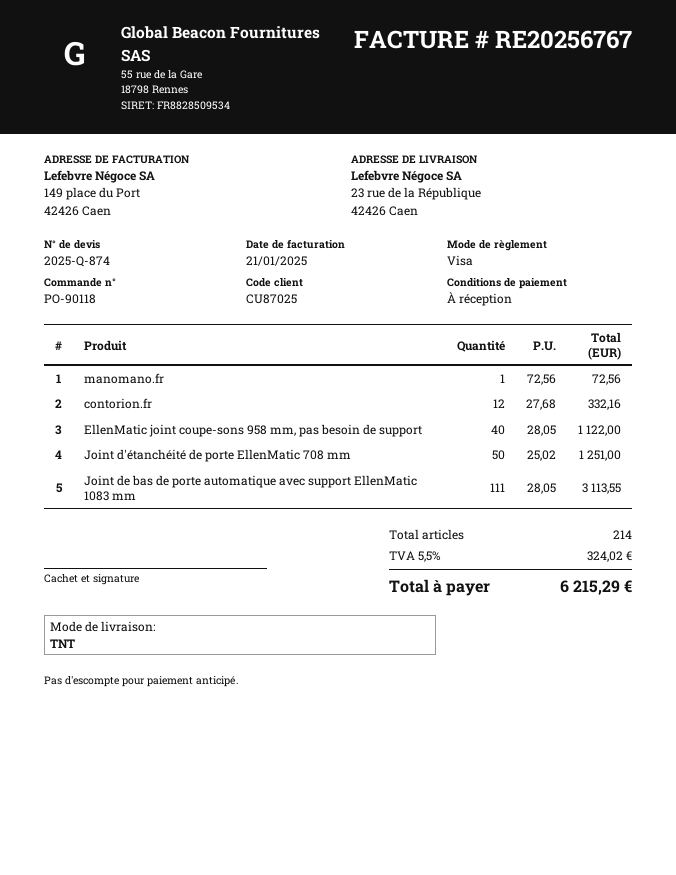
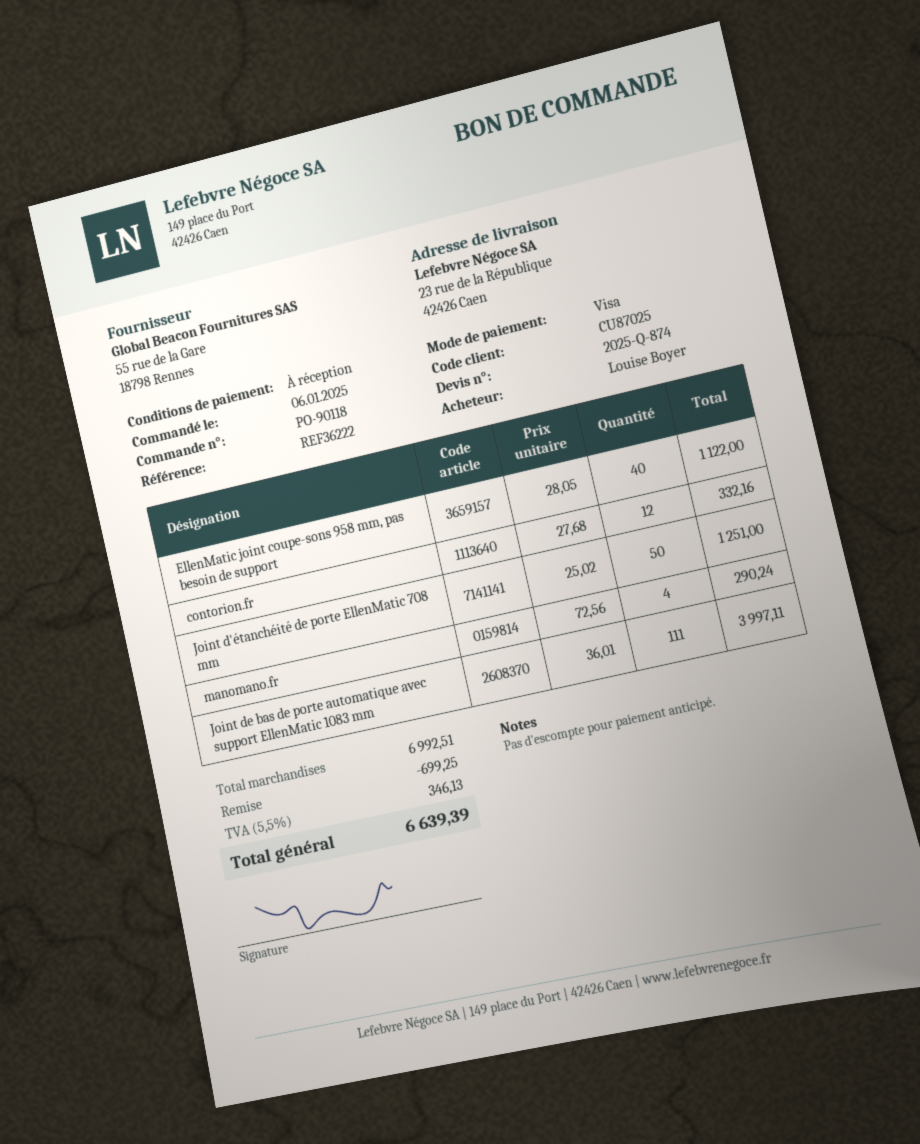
manomano.fr: 1 x 72.56 = 72.56 -> 4 x 72.56 = 290.24
Joint de bas de porte automatique avec support EllenMatic 1083 mm: 111 x 28.05 = 3113.55 -> 111 x 36.01 = 3997.11
discount: none -> 699.25
tax: 5.5% = 324.02 -> 5.5% = 346.13
total: 6215.29 -> 6639.39

